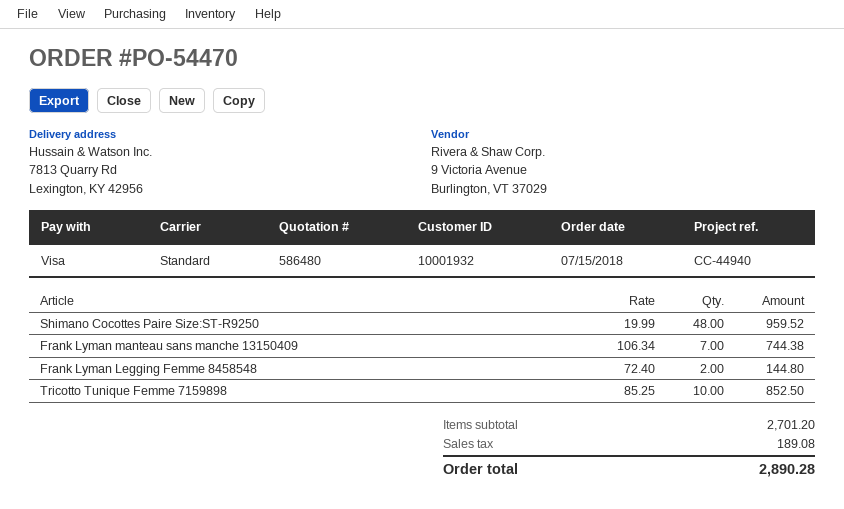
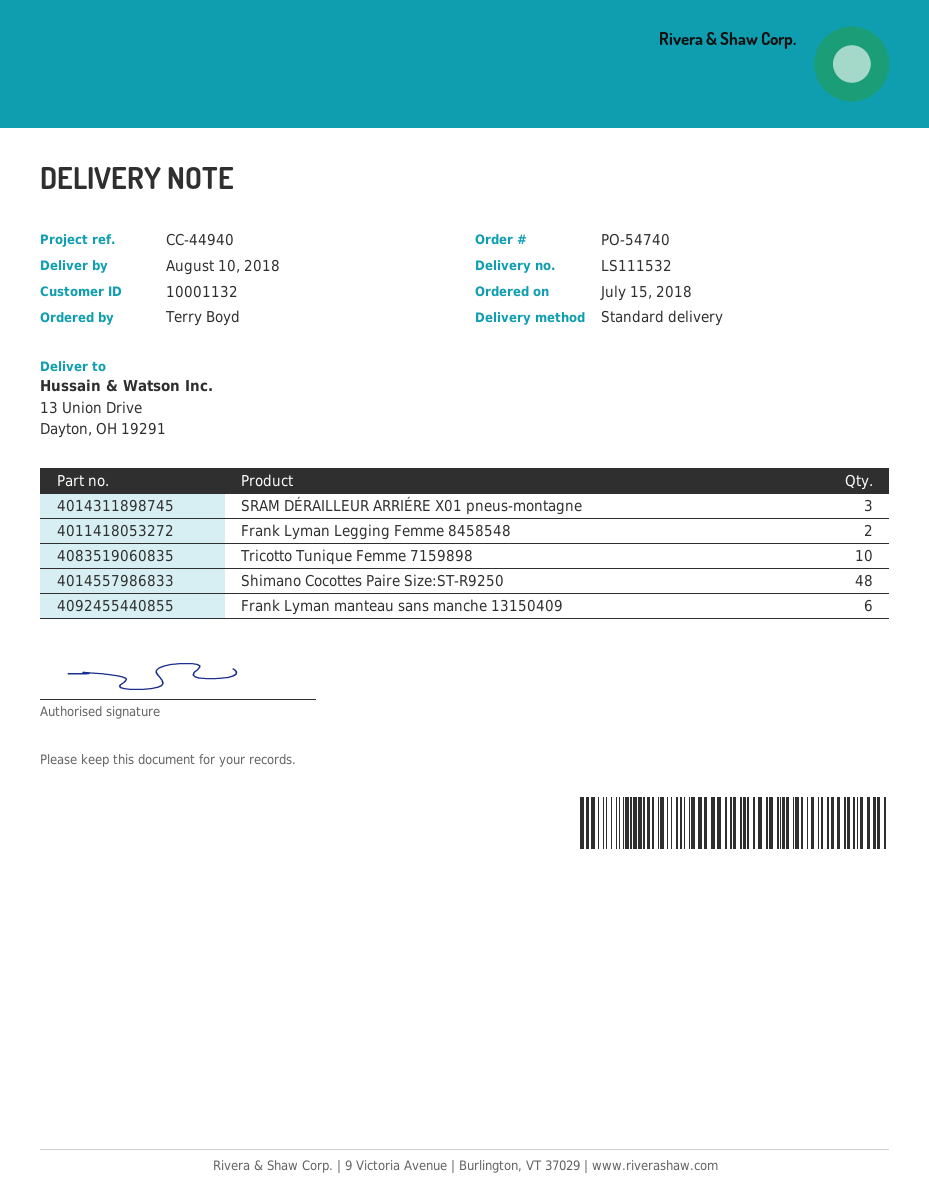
order number: PO-54470 -> PO-54740
customer number: 10001932 -> 10001132
ship to: 7813 Quarry Rd, Lexington, KY 42956 -> 13 Union Drive, Dayton, OH 19291
Frank Lyman manteau sans manche 13150409: 7 -> 6
SRAM DÉRAILLEUR ARRIÉRE X01 pneus-montagne: none -> 3

